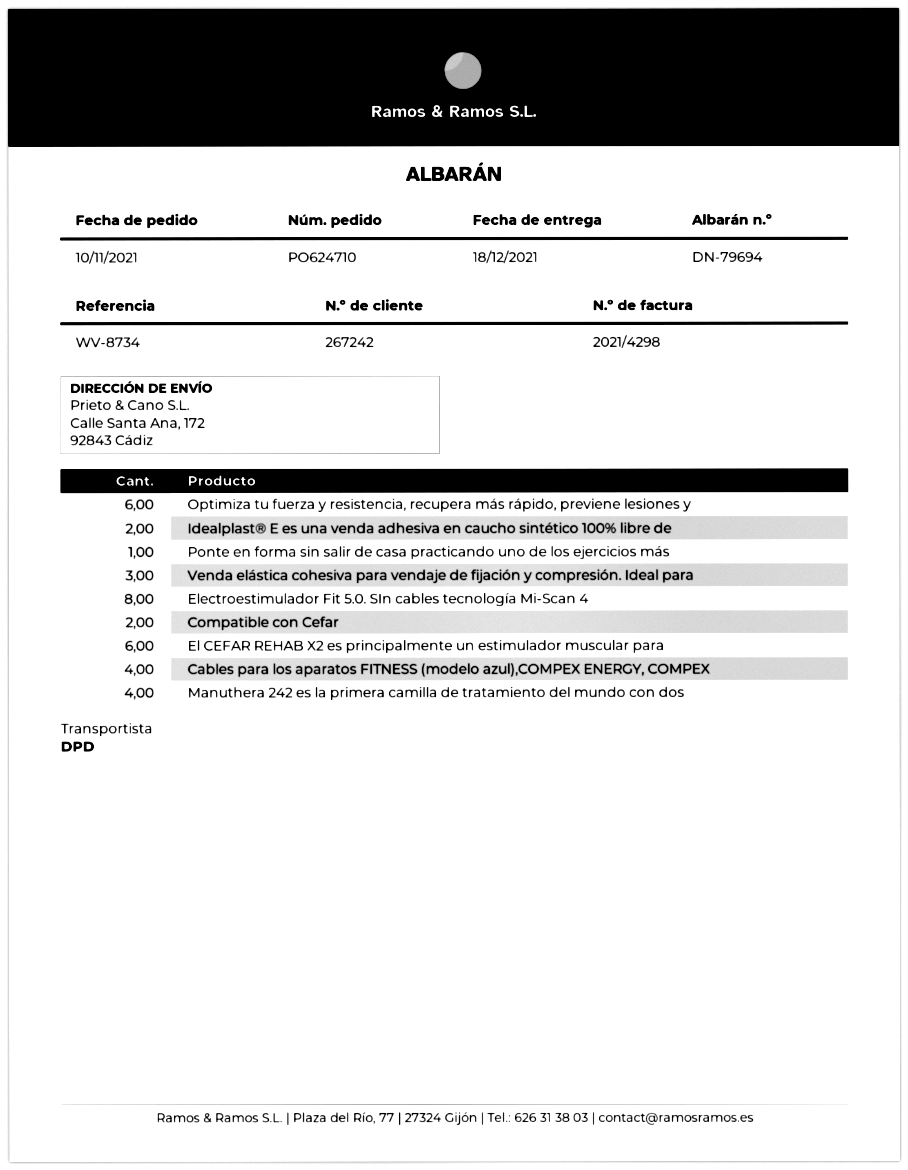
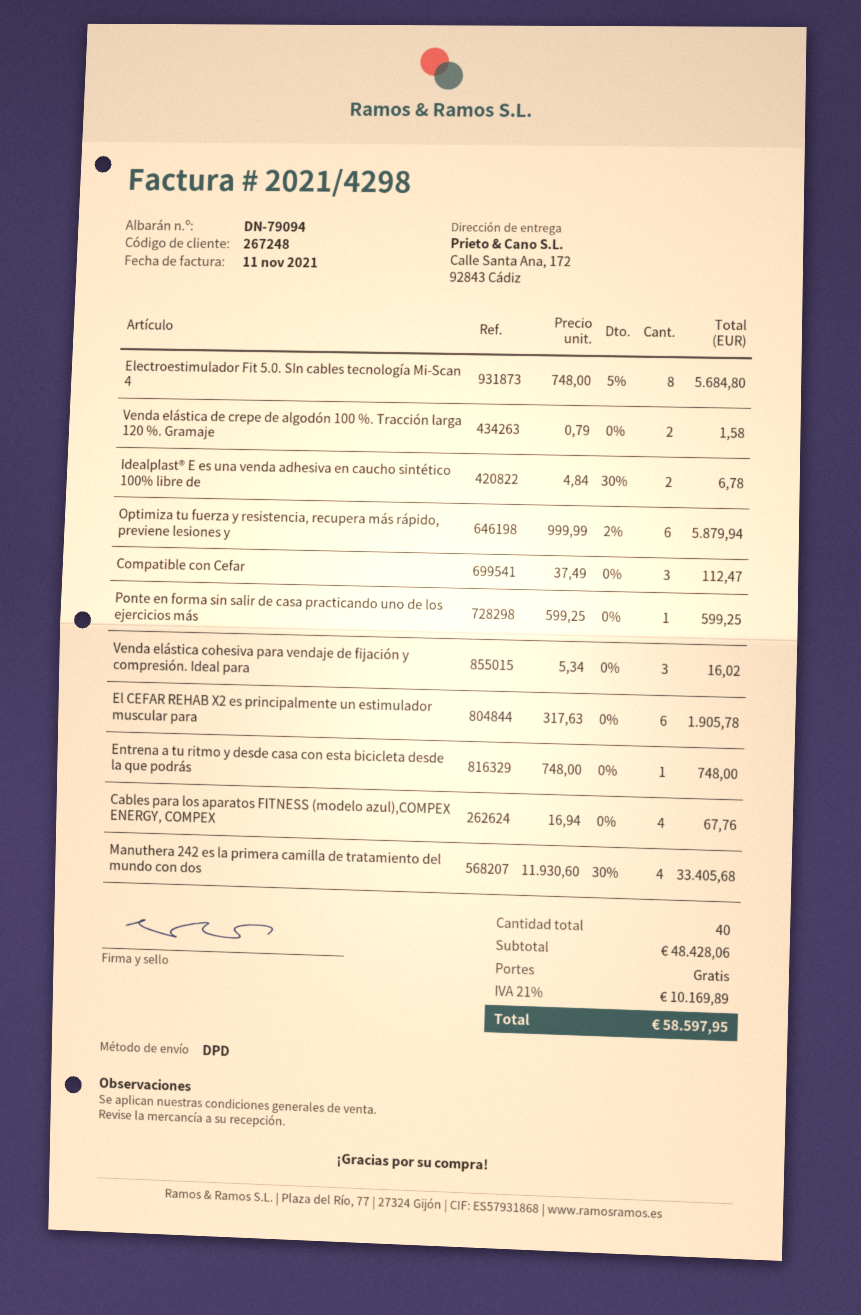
delivery note number: DN-79694 -> DN-79094
customer number: 267242 -> 267248
Compatible con Cefar: 2 -> 3
Venda elástica de crepe de algodón 100 %. Tracción larga 120 %. Gramaje: none -> 2
Entrena a tu ritmo y desde casa con esta bicicleta desde la que podrás: none -> 1

